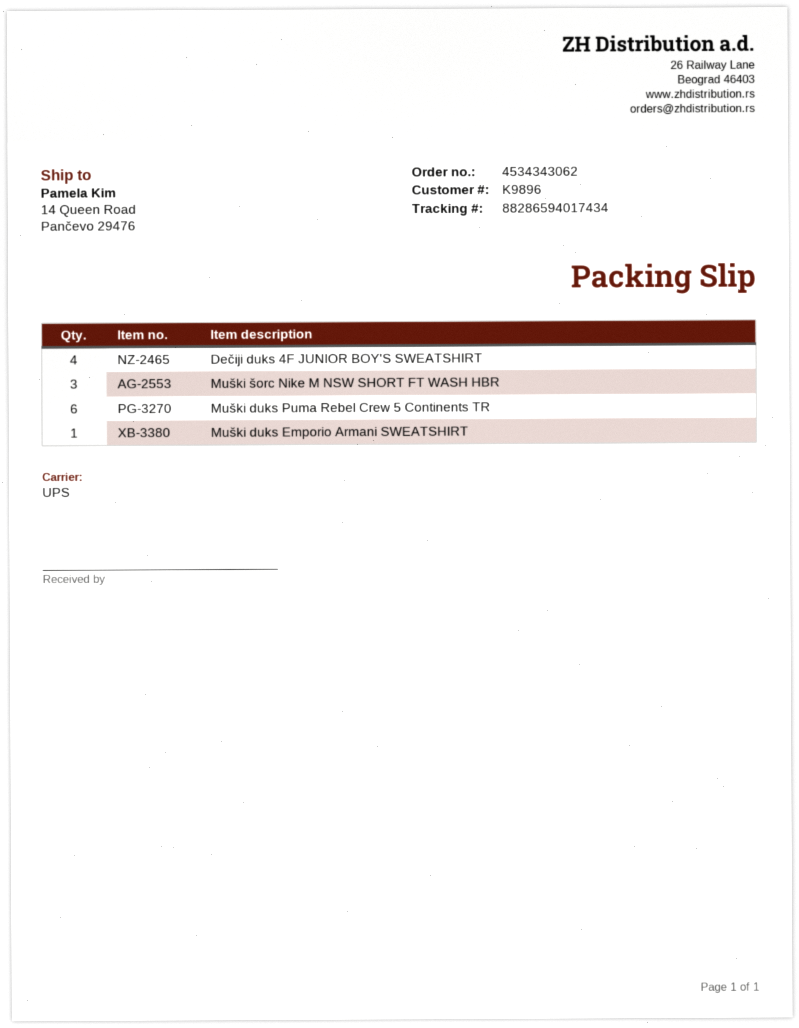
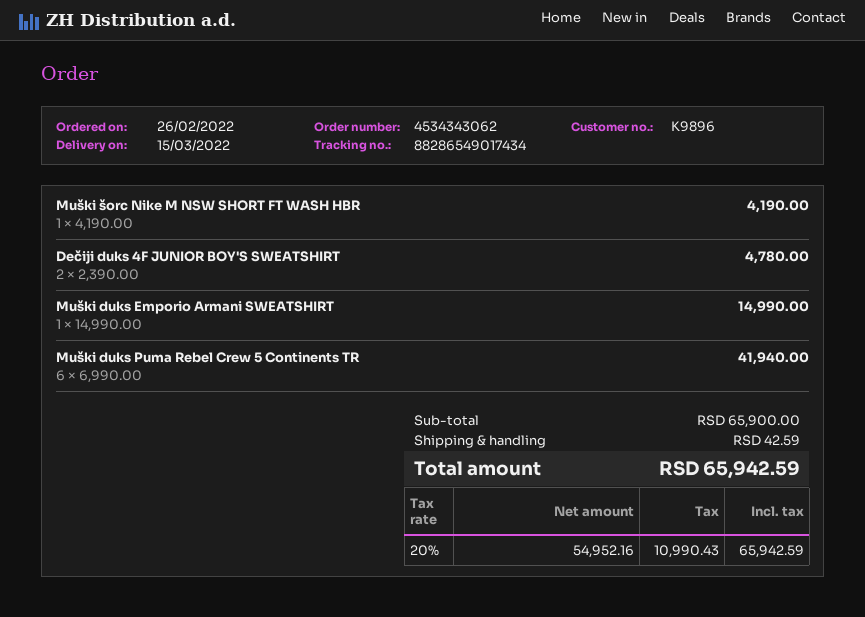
tracking number: 88286594017434 -> 88286549017434
Dečiji duks 4F JUNIOR BOY'S SWEATSHIRT: 4 -> 2
Muški šorc Nike M NSW SHORT FT WASH HBR: 3 -> 1

